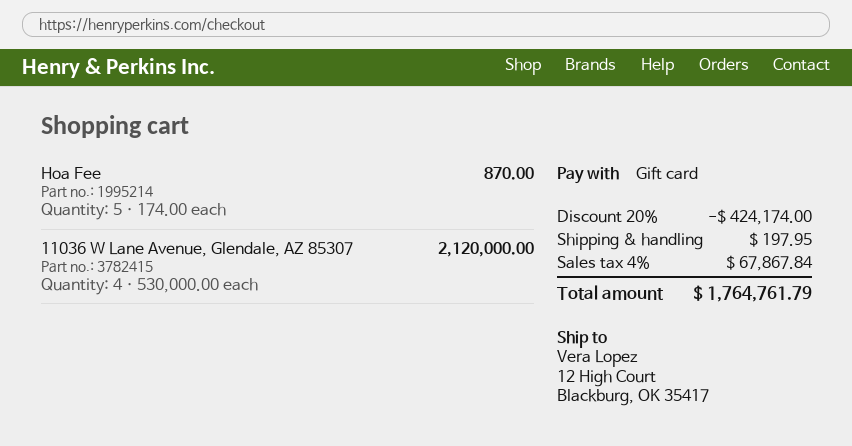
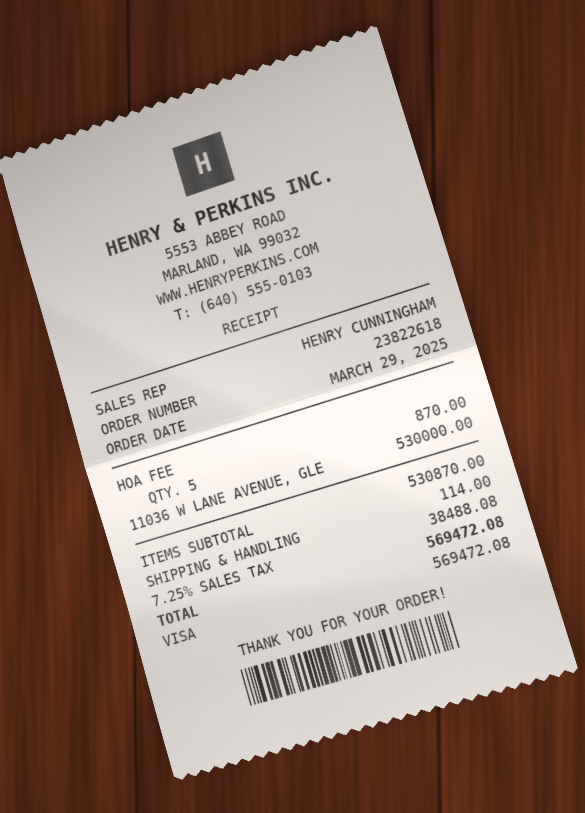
payment method: gift card -> Visa
11036 W Lane Avenue, Glendale, AZ 85307: 4 for 2120000.00 -> 1 for 530000.00
discount: 20% = 424174.00 -> none
shipping: 197.95 -> 114.00
tax: 4% = 67867.84 -> 7.25% = 38488.08
total: 1764761.79 -> 569472.08

